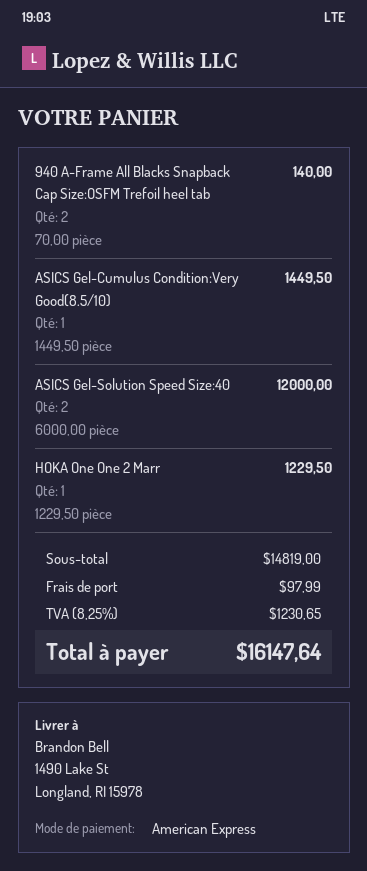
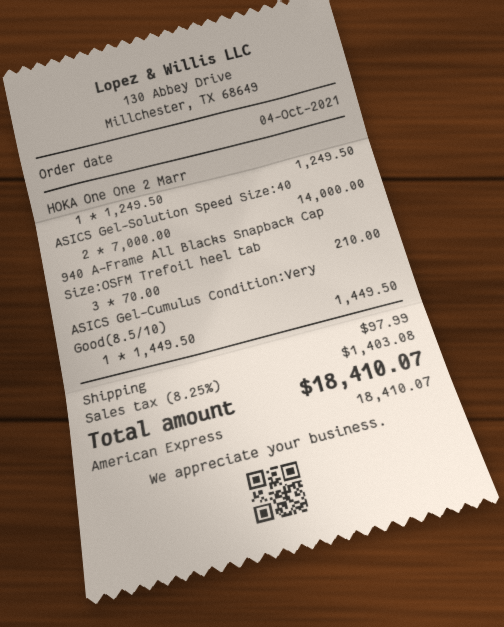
940 A-Frame All Blacks Snapback Cap Size:OSFM Trefoil heel tab: 2 x 70.00 = 140.00 -> 3 x 70.00 = 210.00
ASICS Gel-Solution Speed Size:40: 2 x 6000.00 = 12000.00 -> 2 x 7000.00 = 14000.00
HOKA One One 2 Marr: 1 x 1229.50 = 1229.50 -> 1 x 1249.50 = 1249.50
tax: 8.25% = 1230.65 -> 8.25% = 1403.08
total: 16147.64 -> 18410.07

